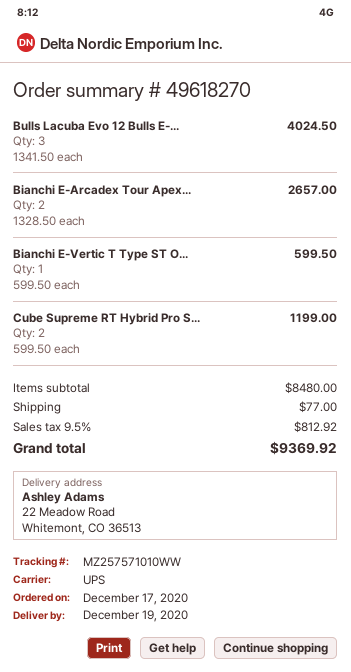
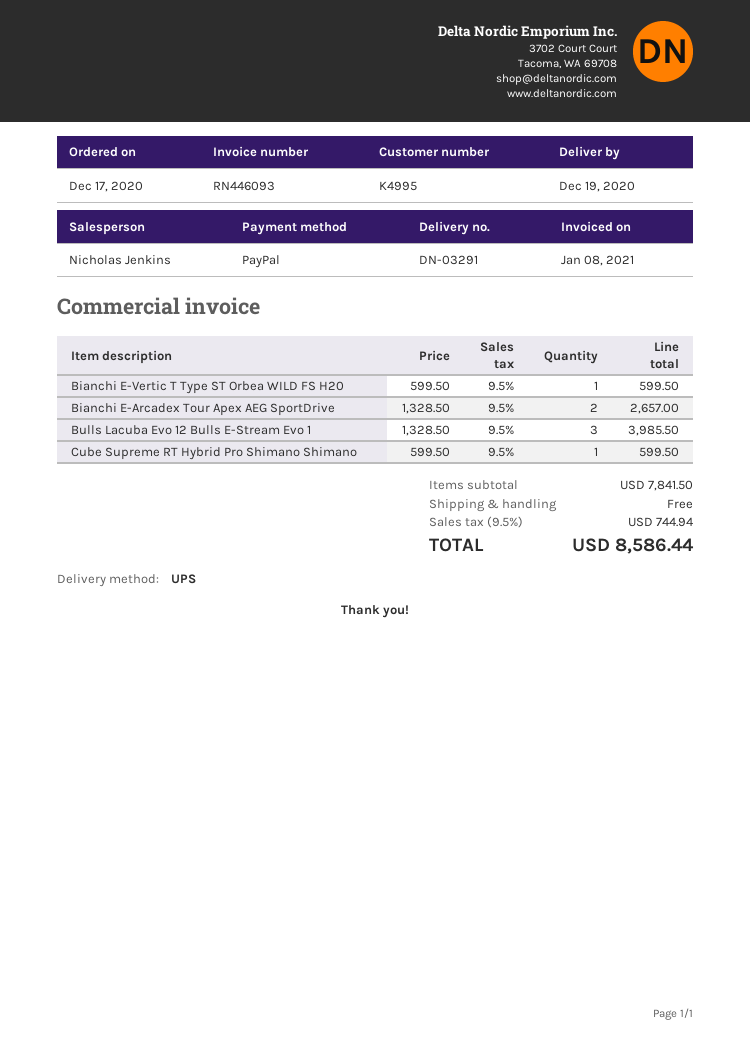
Bulls Lacuba Evo 12 Bulls E-...: 3 x 1341.50 = 4024.50 -> 3 x 1328.50 = 3985.50
Cube Supreme RT Hybrid Pro S...: 2 x 599.50 = 1199.00 -> 1 x 599.50 = 599.50
subtotal: 8480.00 -> 7841.50
shipping: 77.00 -> 0.00
tax: 9.5% = 812.92 -> 9.5% = 744.94
total: 9369.92 -> 8586.44

